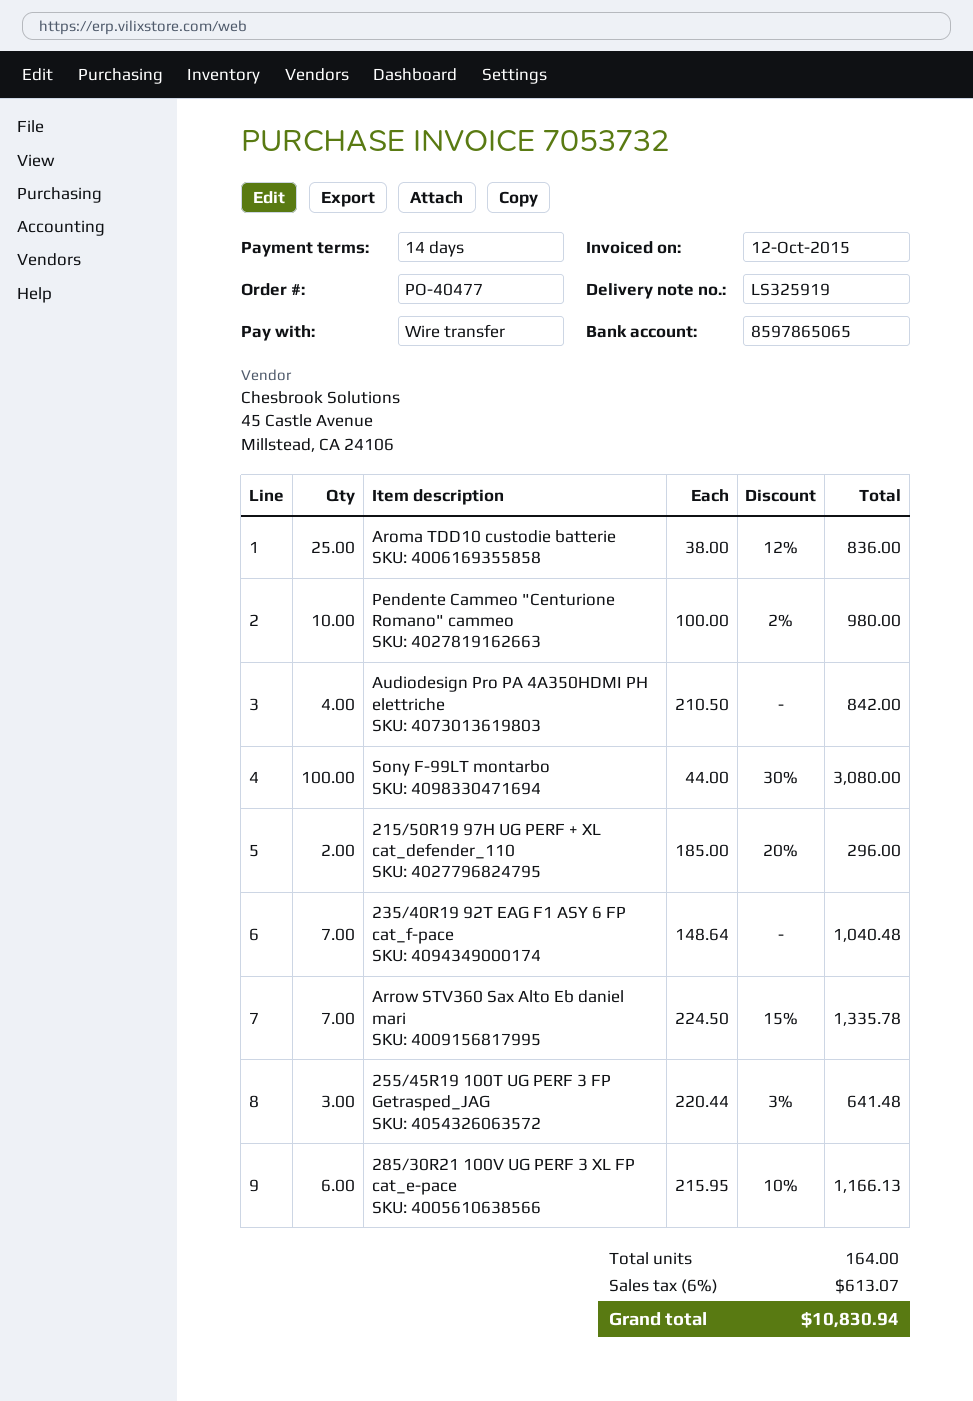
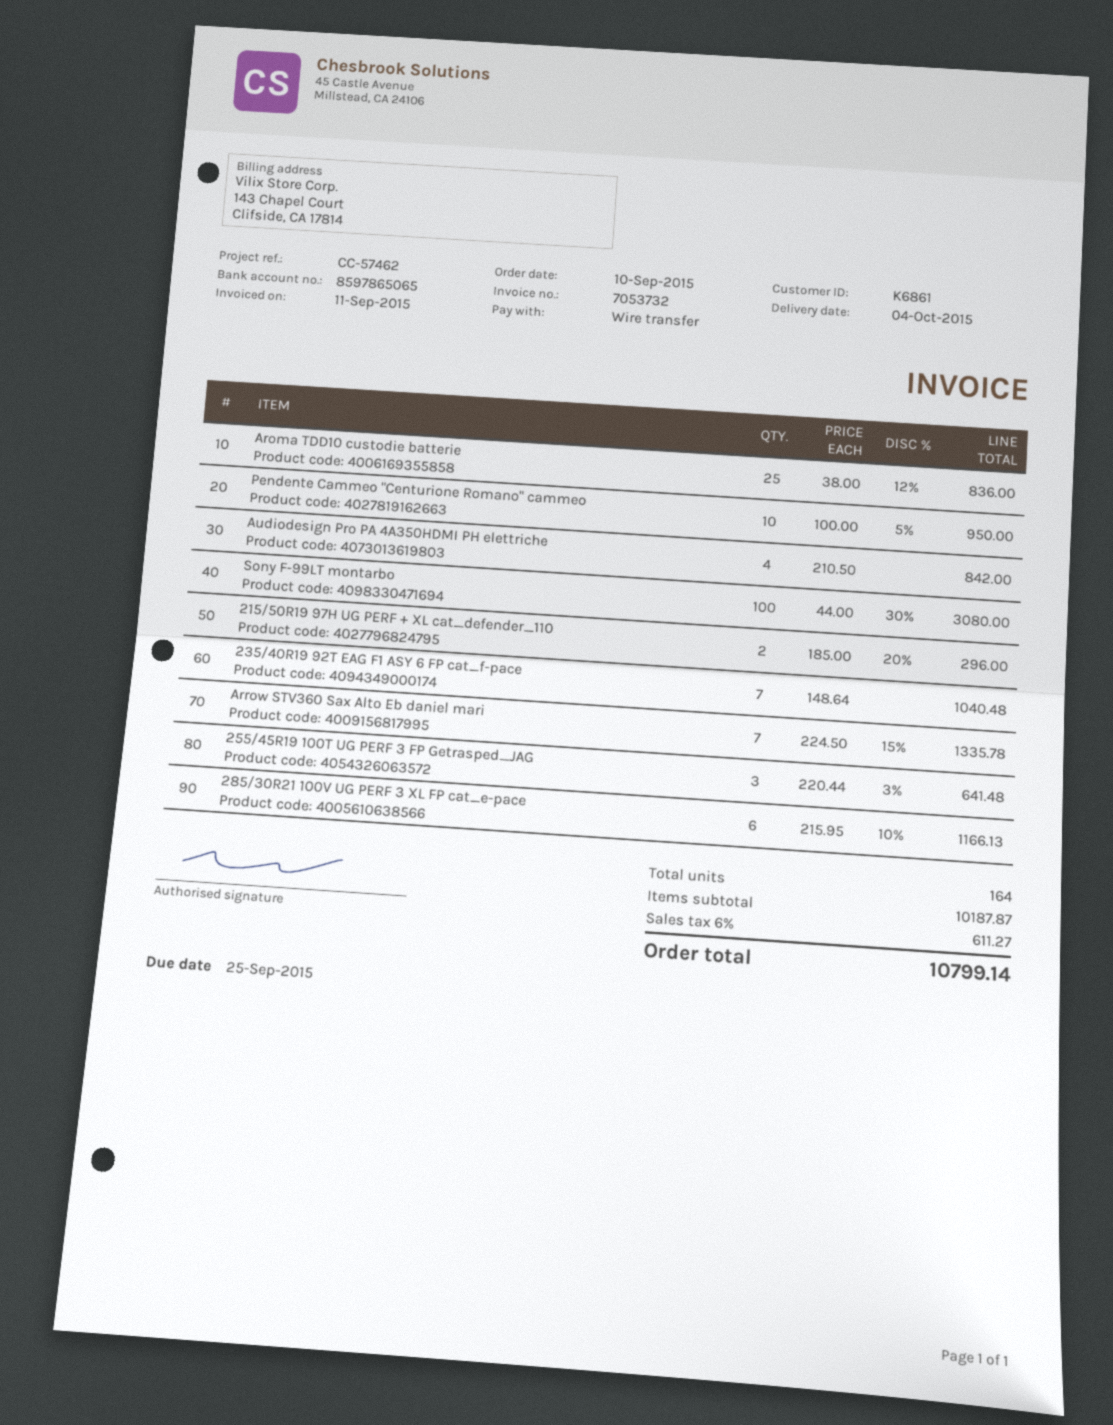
invoice date: 2015-10-12 -> 2015-09-11
Pendente Cammeo "Centurione Romano" cammeo: 10 x 100.00 - 2% = 980.00 -> 10 x 100.00 - 5% = 950.00
tax: 6% = 613.07 -> 6% = 611.27
total: 10830.94 -> 10799.14

